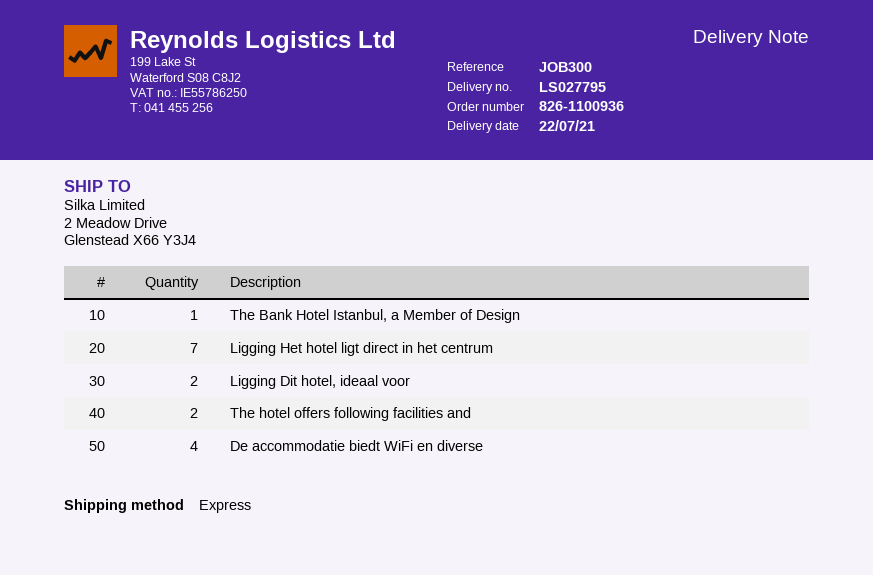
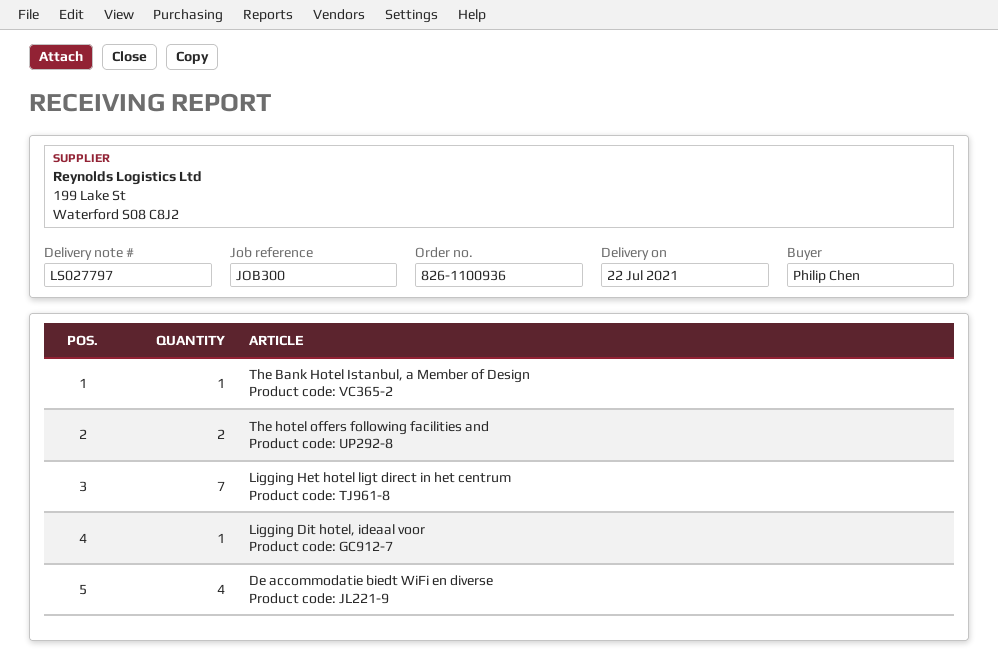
delivery note number: LS027795 -> LS027797
Ligging Dit hotel, ideaal voor: 2 -> 1

